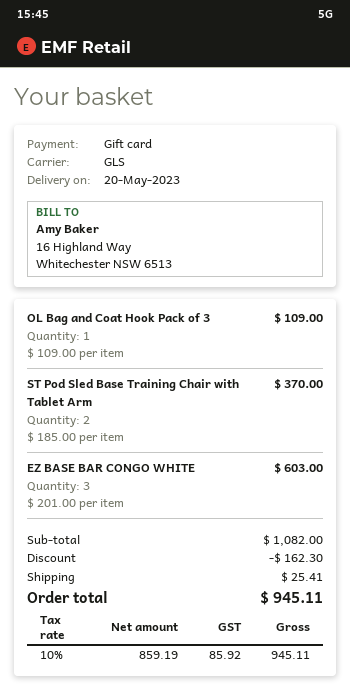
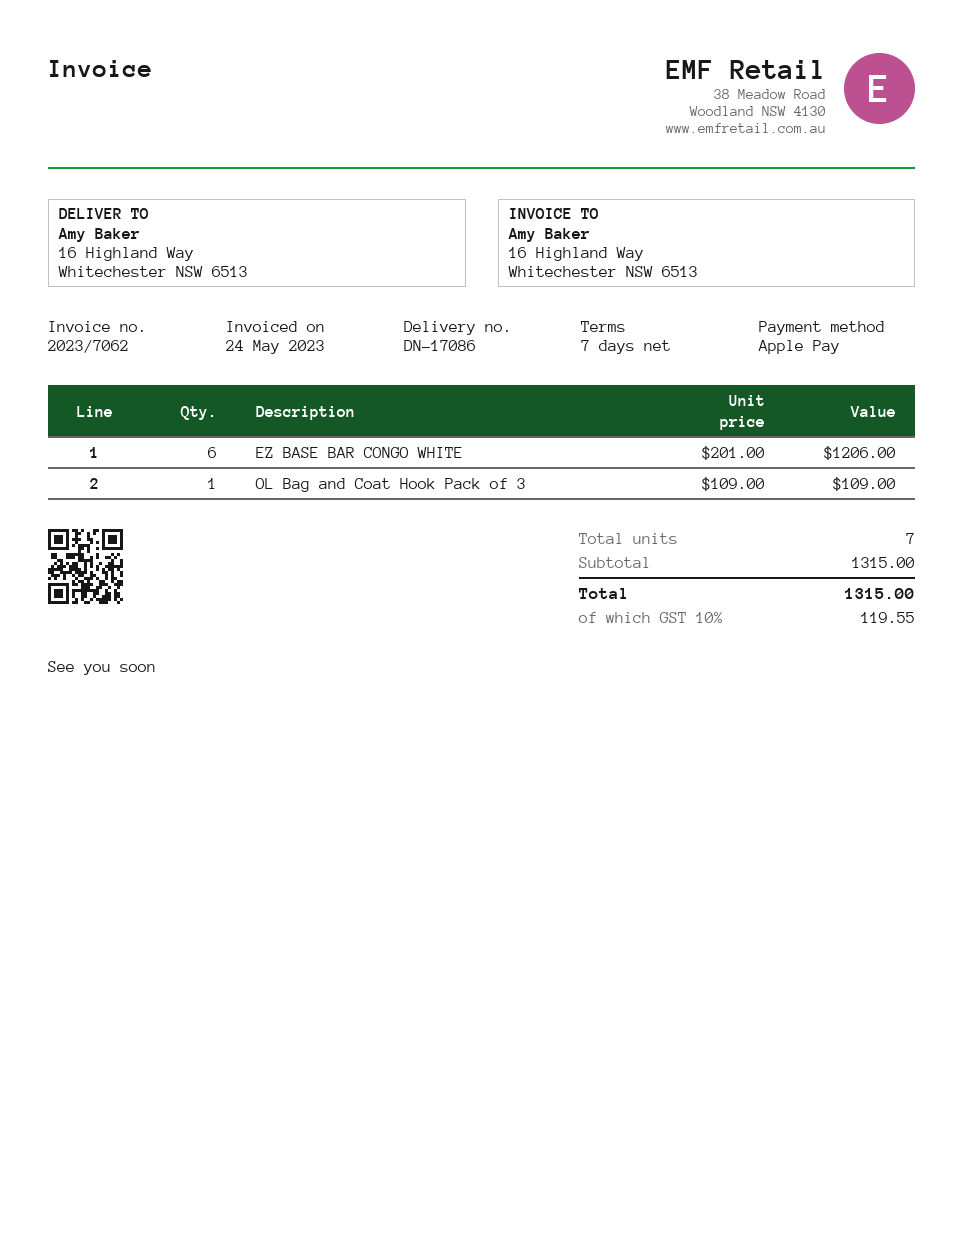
payment method: gift card -> Apple Pay
ST Pod Sled Base Training Chair with Tablet Arm: 2 x 185.00 = 370.00 -> none
EZ BASE BAR CONGO WHITE: 3 x 201.00 = 603.00 -> 6 x 201.00 = 1206.00
subtotal: 1082.00 -> 1315.00
discount: 162.30 -> none
shipping: 25.41 -> none
tax: 10% = 85.92 -> 10% = 119.55
total: 945.11 -> 1315.00

